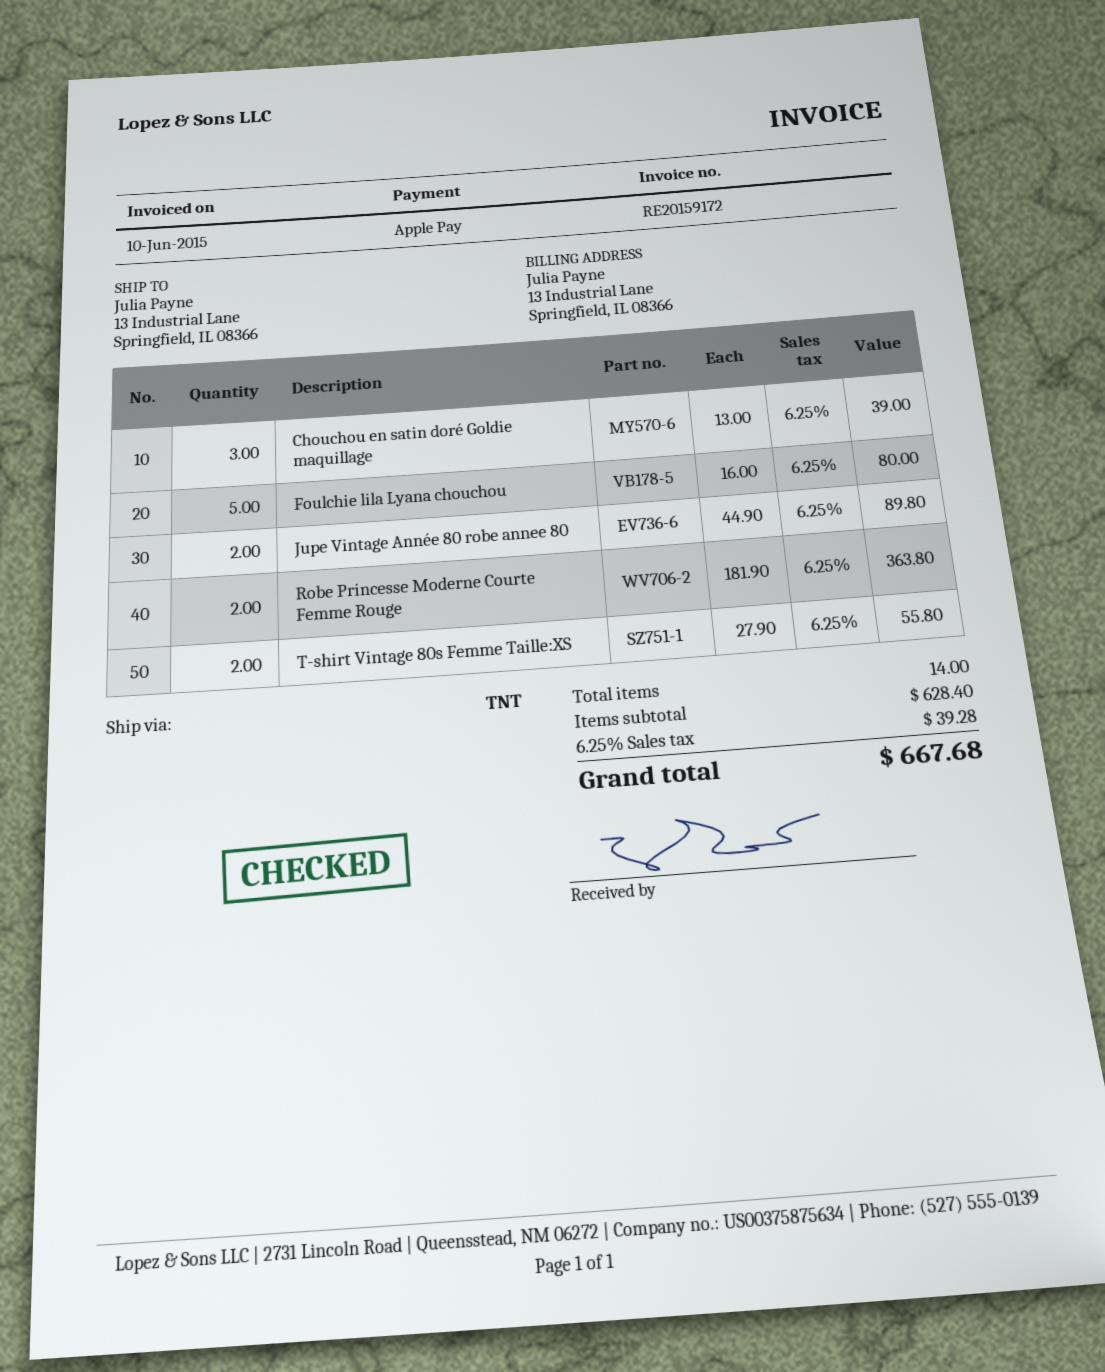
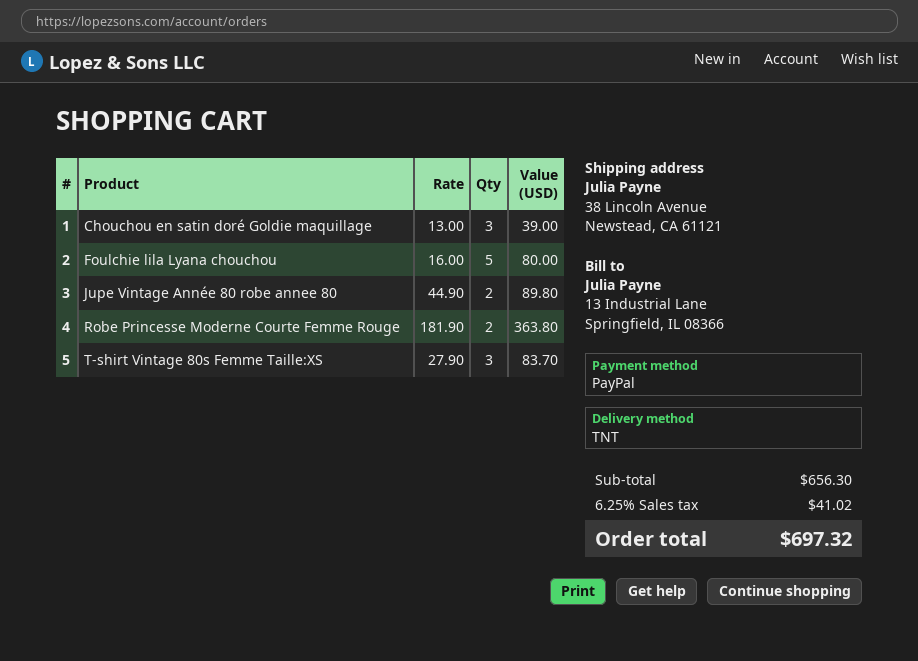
payment method: Apple Pay -> PayPal
ship to: 13 Industrial Lane, Springfield, IL 08366 -> 38 Lincoln Avenue, Newstead, CA 61121
T-shirt Vintage 80s Femme Taille:XS: 2 x 27.90 = 55.80 -> 3 x 27.90 = 83.70
subtotal: 628.40 -> 656.30
tax: 6.25% = 39.28 -> 6.25% = 41.02
total: 667.68 -> 697.32

